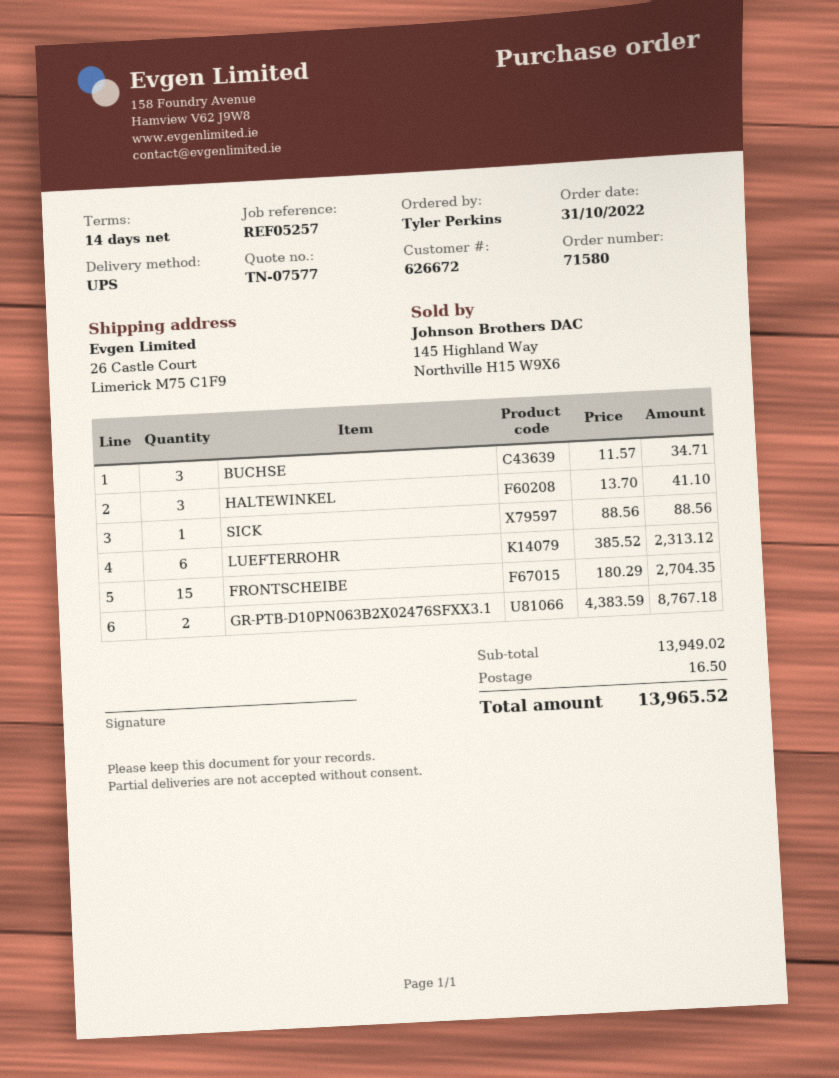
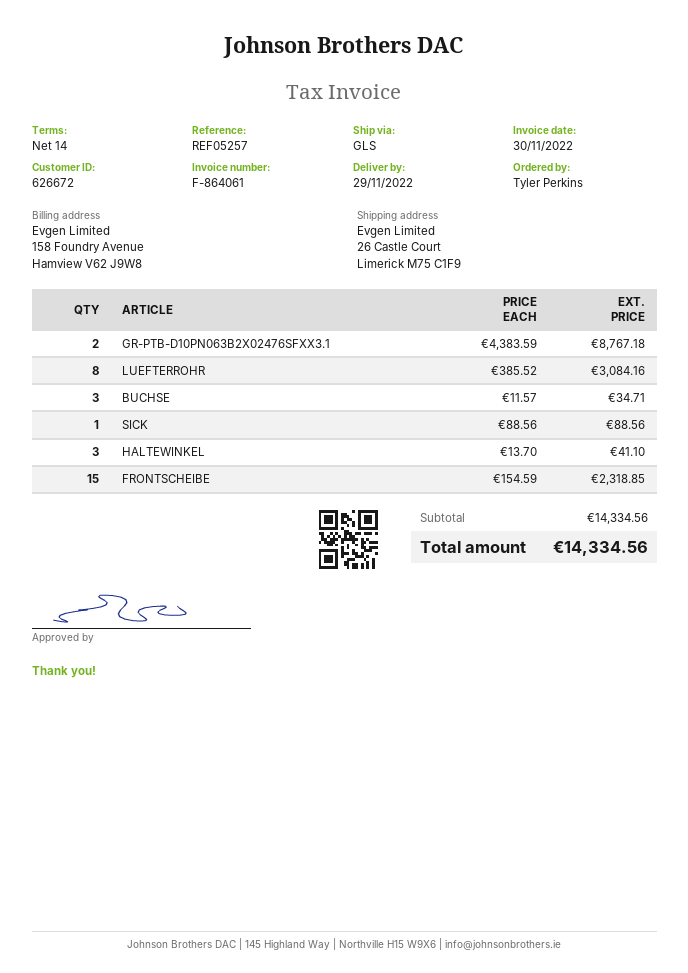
shipping method: UPS -> GLS
LUEFTERROHR: 6 x 385.52 = 2313.12 -> 8 x 385.52 = 3084.16
FRONTSCHEIBE: 15 x 180.29 = 2704.35 -> 15 x 154.59 = 2318.85
subtotal: 13949.02 -> 14334.56
shipping: 16.50 -> none
total: 13965.52 -> 14334.56

